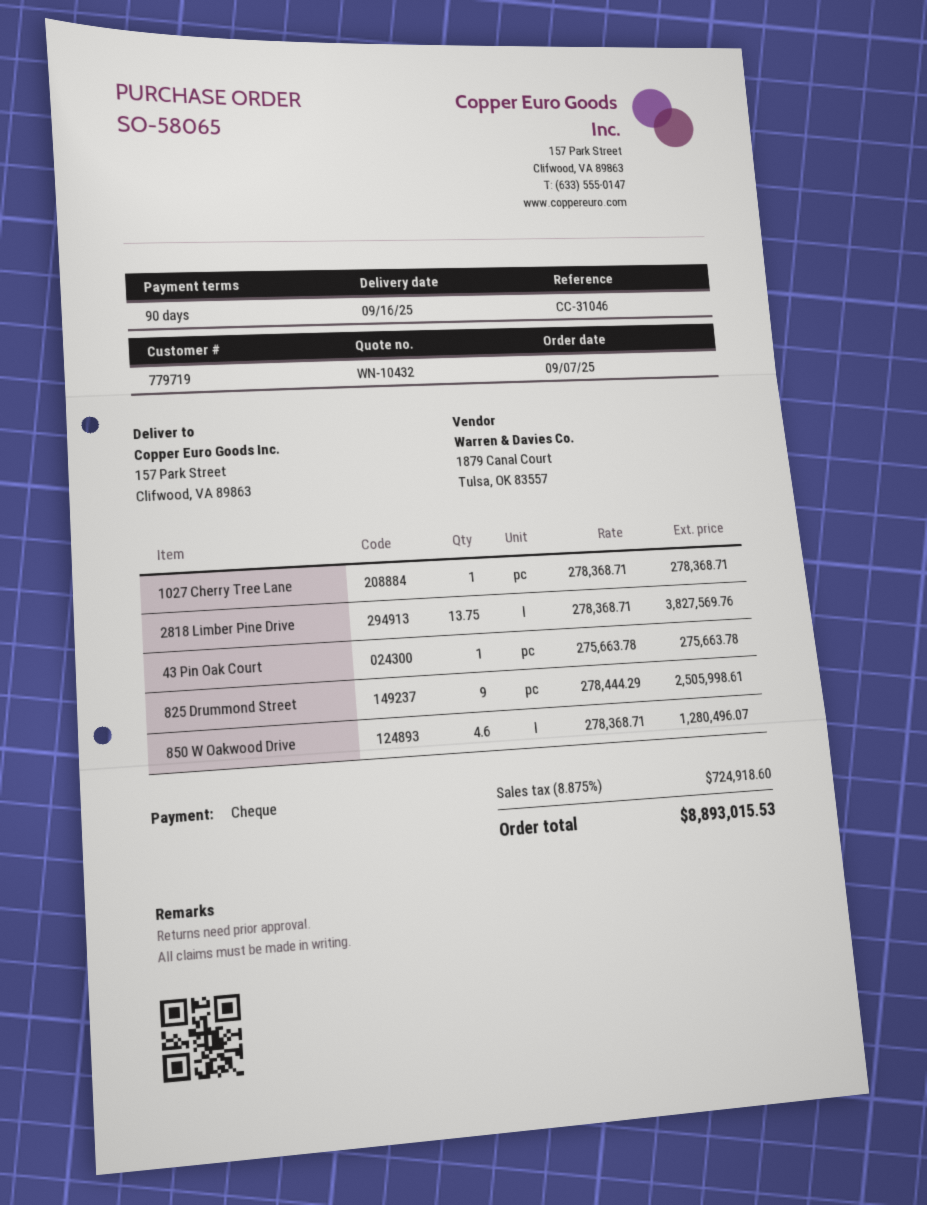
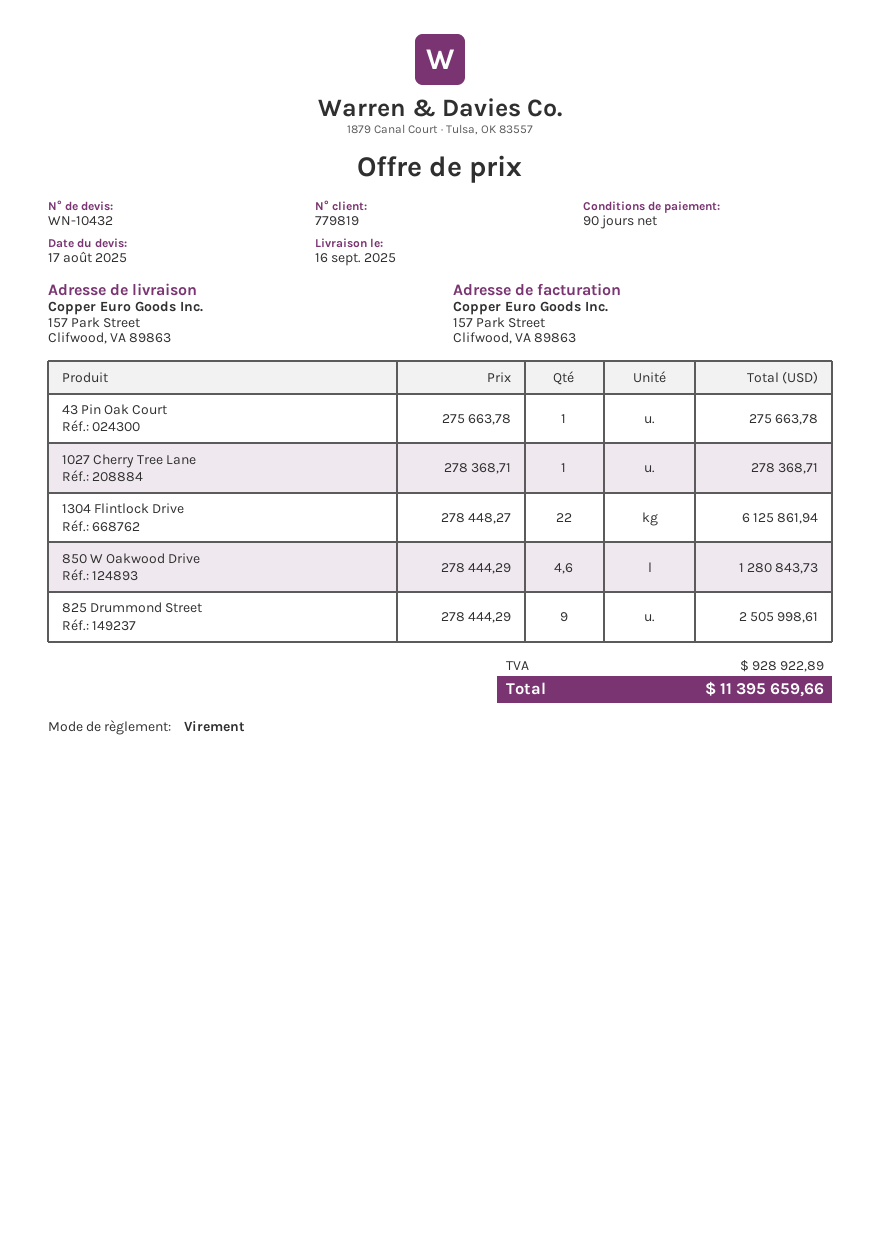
customer number: 779719 -> 779819
payment method: cheque -> bank transfer
2818 Limber Pine Drive: 13.75 x 278368.71 = 3827569.76 -> none
850 W Oakwood Drive: 4.6 x 278368.71 = 1280496.07 -> 4.6 x 278444.29 = 1280843.73
1304 Flintlock Drive: none -> 22 x 278448.27 = 6125861.94
tax: 724918.60 -> 928922.89
total: 8893015.53 -> 11395659.66

